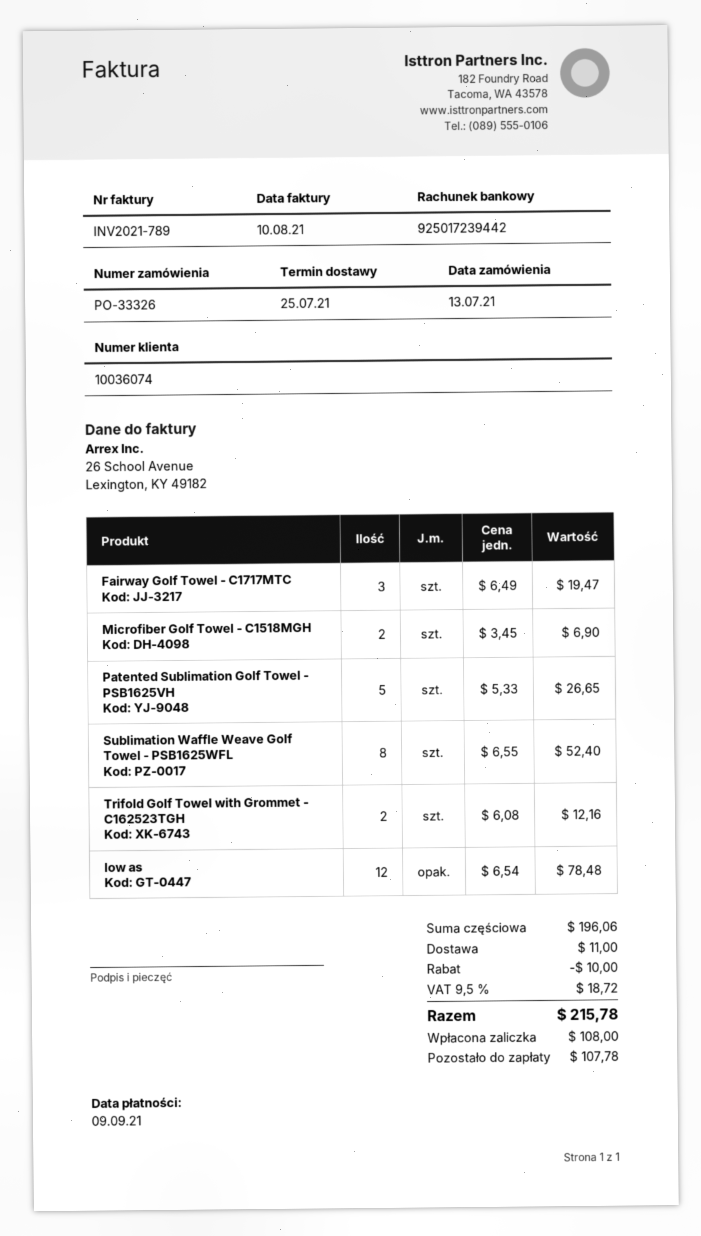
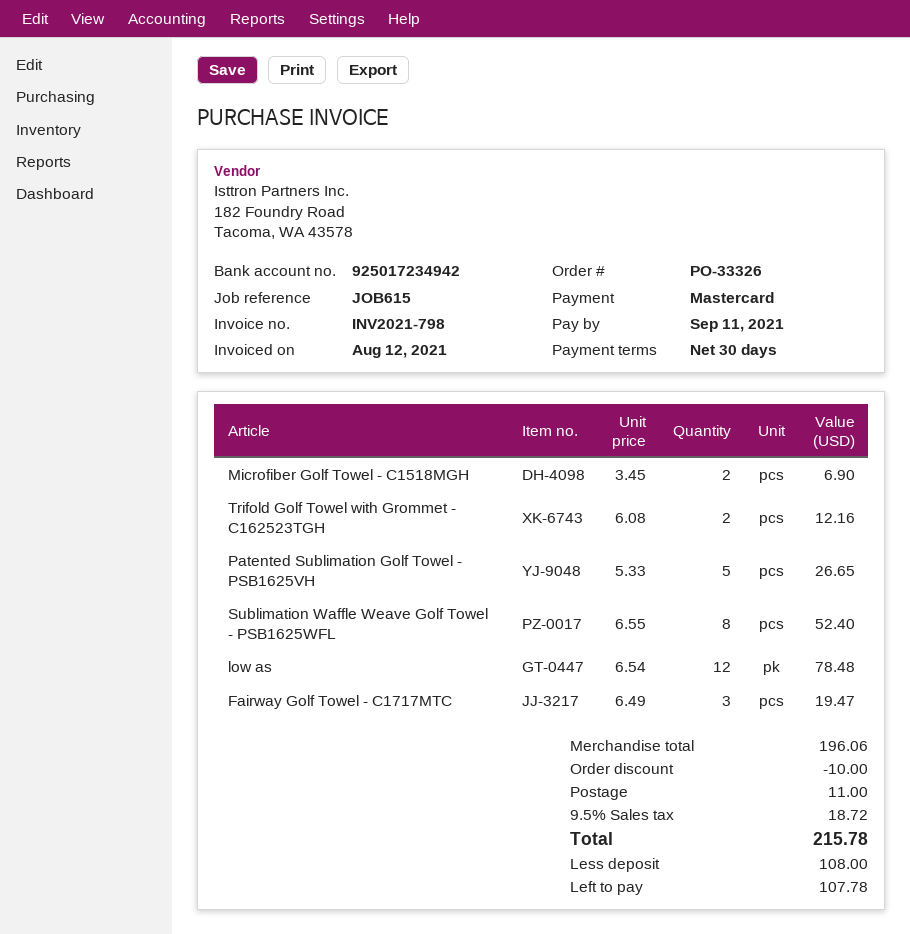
invoice number: INV2021-789 -> INV2021-798
invoice date: 2021-08-10 -> 2021-08-12
due date: 2021-09-09 -> 2021-09-11
bank account: 925017239442 -> 925017234942

